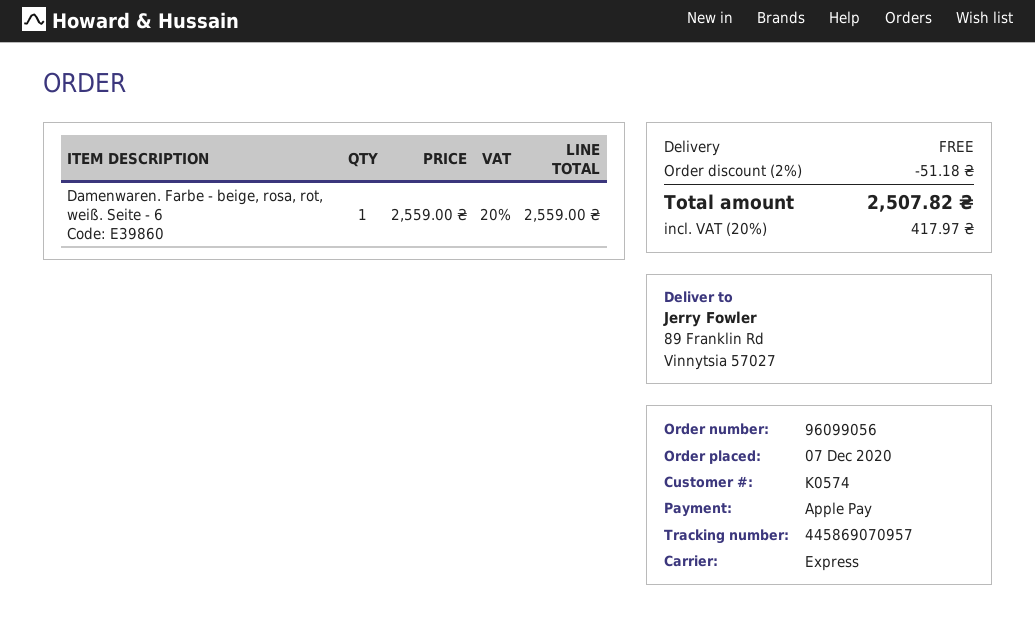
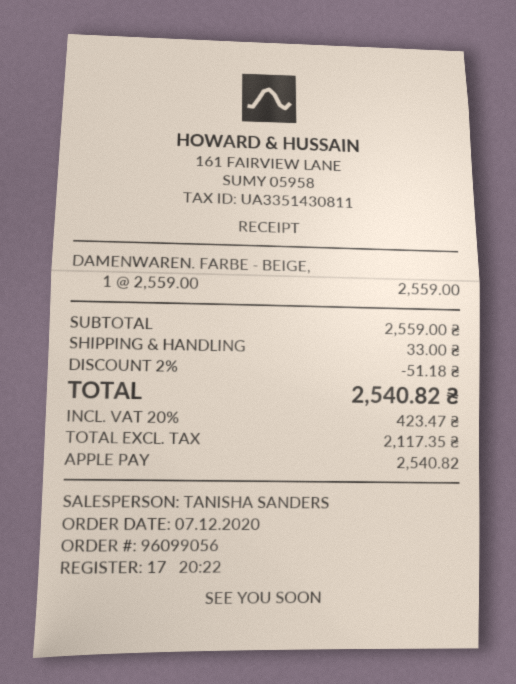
shipping: 0.00 -> 33.00
tax: 20% = 417.97 -> 20% = 423.47
total: 2507.82 -> 2540.82

